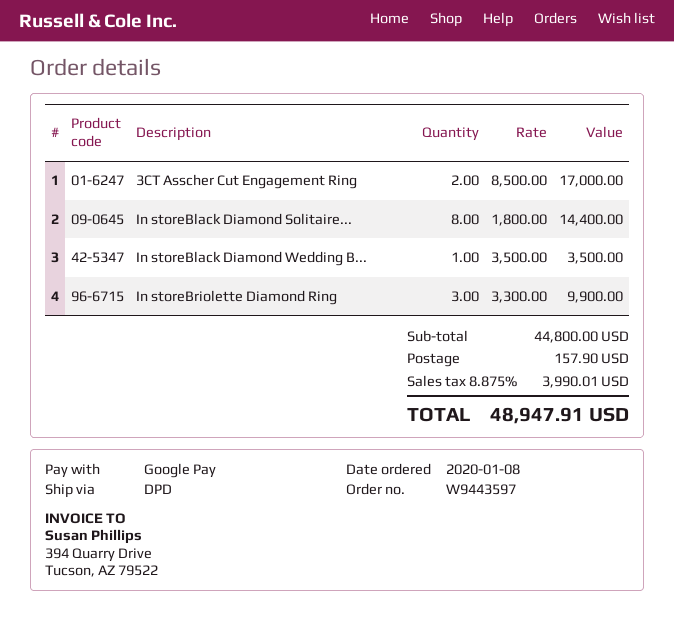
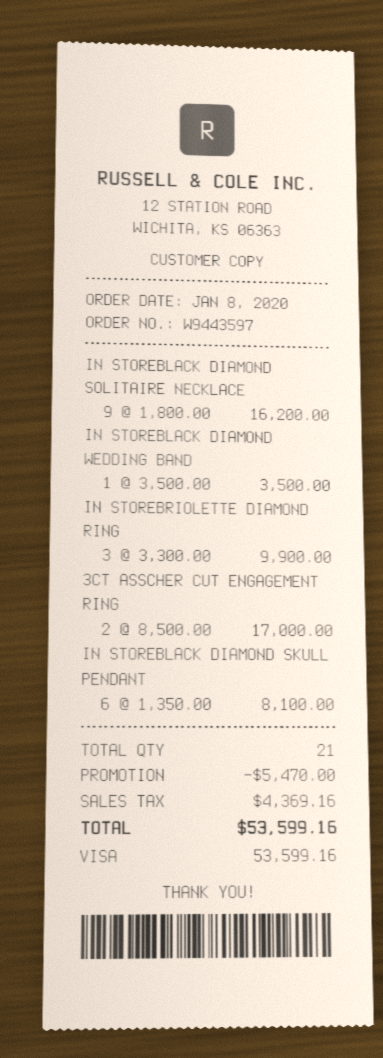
payment method: Google Pay -> Visa
In storeBlack Diamond Solitaire...: 8 x 1800.00 = 14400.00 -> 9 x 1800.00 = 16200.00
IN STOREBLACK DIAMOND SKULL PENDANT: none -> 6 x 1350.00 = 8100.00
discount: none -> 5470.00
shipping: 157.90 -> none
tax: 3990.01 -> 4369.16
total: 48947.91 -> 53599.16

